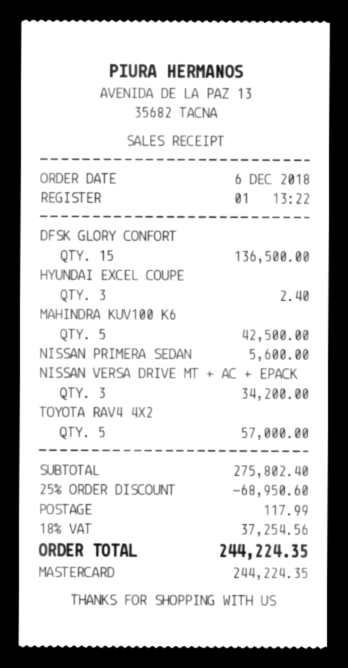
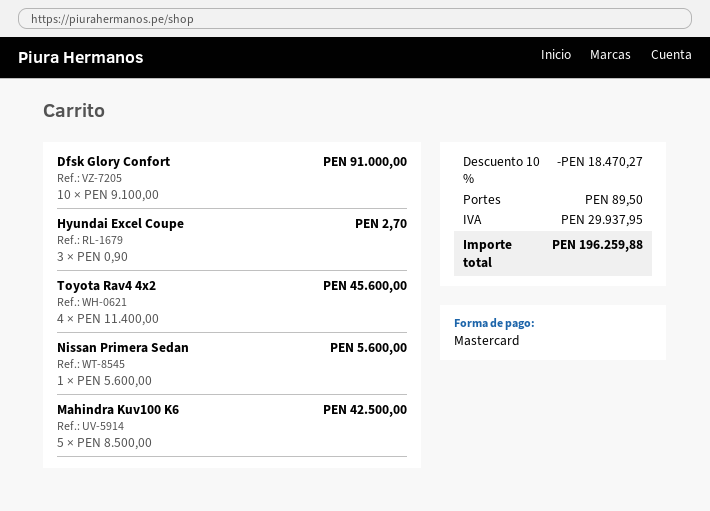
DFSK GLORY CONFORT: 15 for 136500.00 -> 10 for 91000.00
HYUNDAI EXCEL COUPE: 3 for 2.40 -> 3 for 2.70
NISSAN VERSA DRIVE MT + AC + EPACK: 3 for 34200.00 -> none
TOYOTA RAV4 4X2: 5 for 57000.00 -> 4 for 45600.00
discount: 25% = 68950.60 -> 10% = 18470.27
shipping: 117.99 -> 89.50
tax: 37254.56 -> 29937.95
total: 244224.35 -> 196259.88

